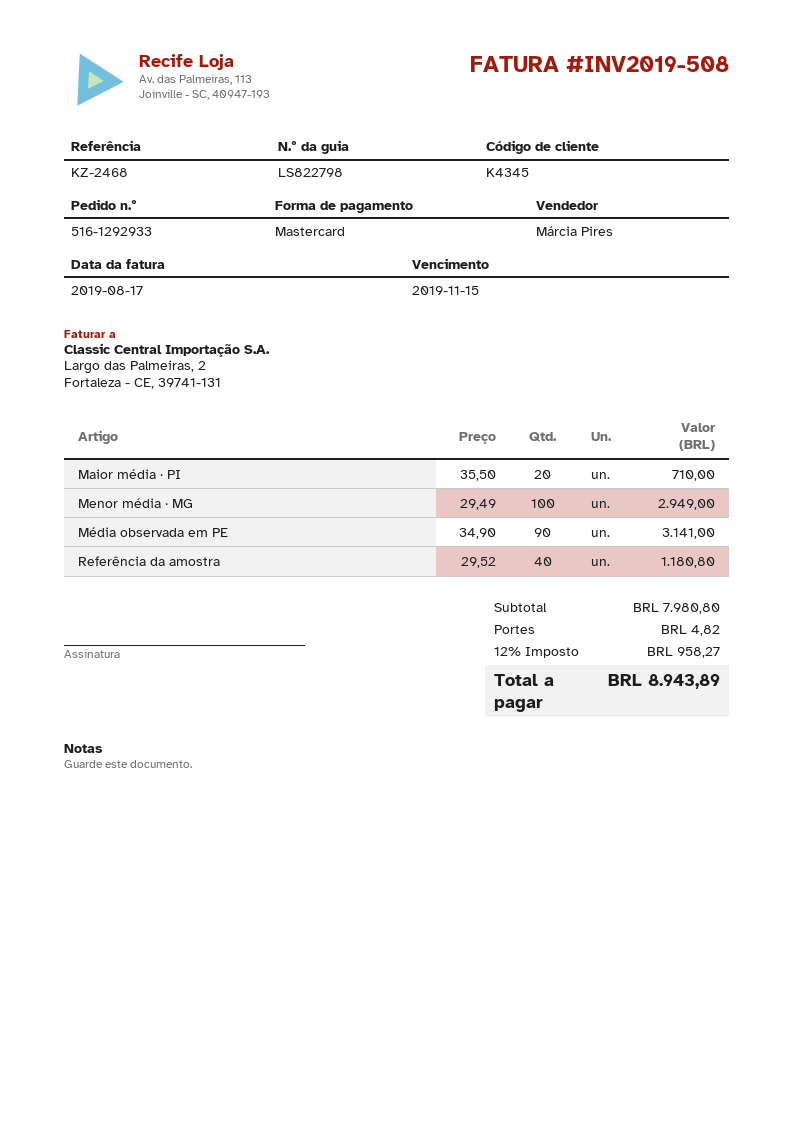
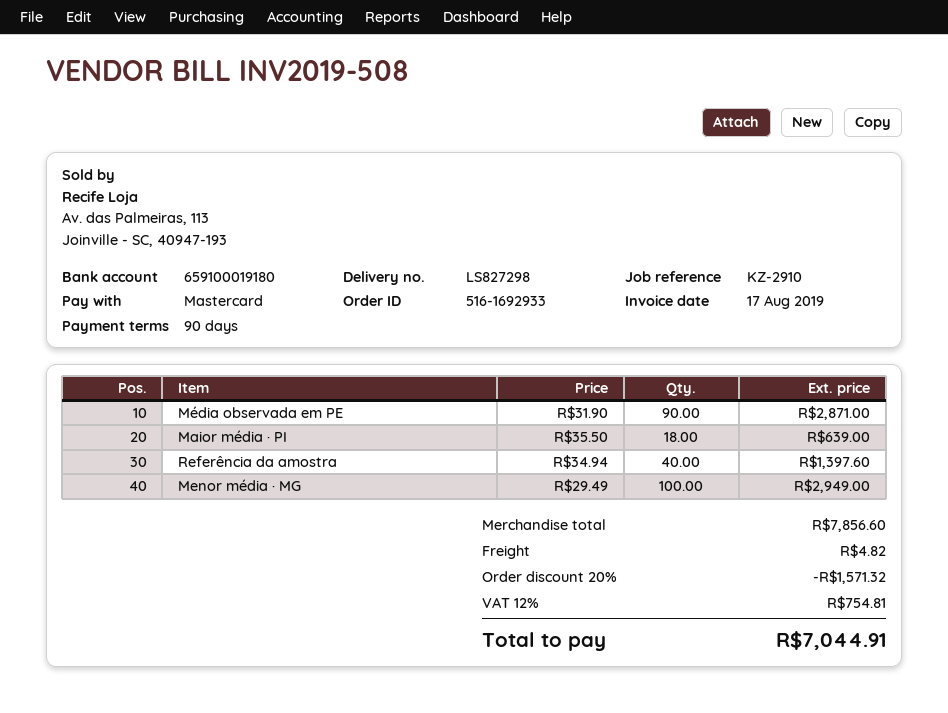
order number: 516-1292933 -> 516-1692933
delivery note number: LS822798 -> LS827298
reference: KZ-2468 -> KZ-2910
Maior média · PI: 20 x 35.50 = 710.00 -> 18 x 35.50 = 639.00
Média observada em PE: 90 x 34.90 = 3141.00 -> 90 x 31.90 = 2871.00
Referência da amostra: 40 x 29.52 = 1180.80 -> 40 x 34.94 = 1397.60
subtotal: 7980.80 -> 7856.60
discount: none -> 20% = 1571.32
tax: 12% = 958.27 -> 12% = 754.81
total: 8943.89 -> 7044.91

